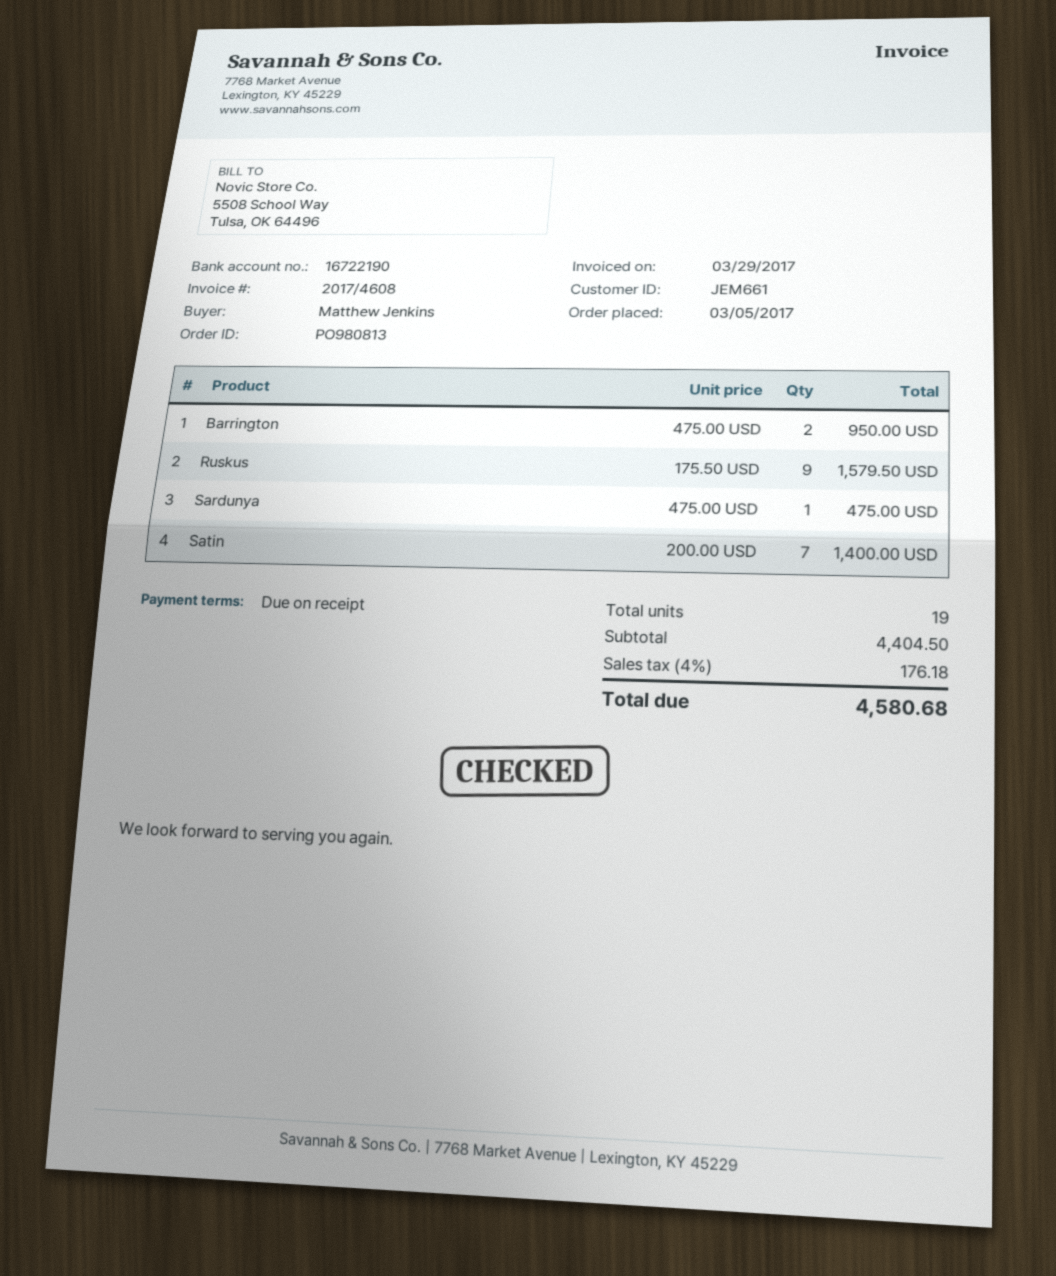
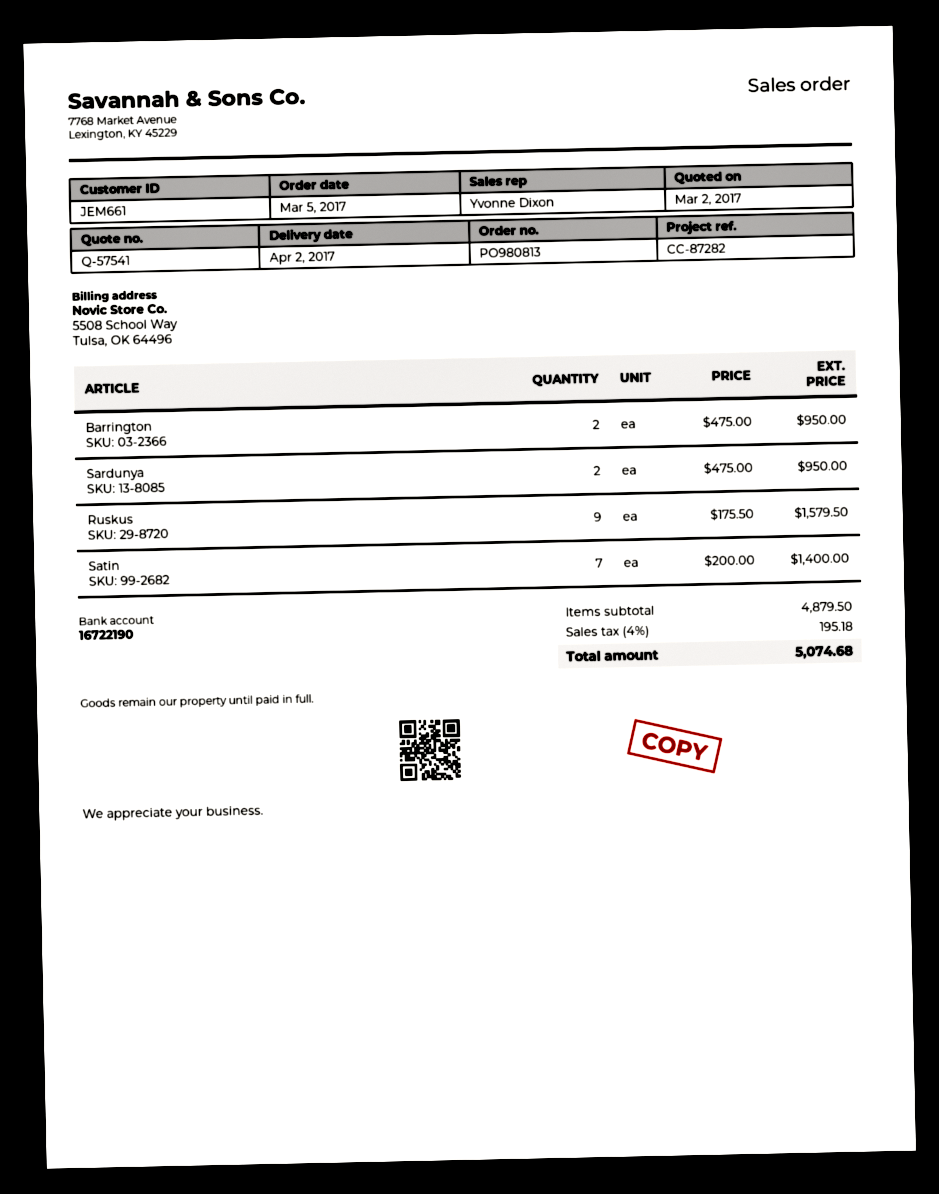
Sardunya: 1 x 475.00 = 475.00 -> 2 x 475.00 = 950.00
subtotal: 4404.50 -> 4879.50
tax: 4% = 176.18 -> 4% = 195.18
total: 4580.68 -> 5074.68

